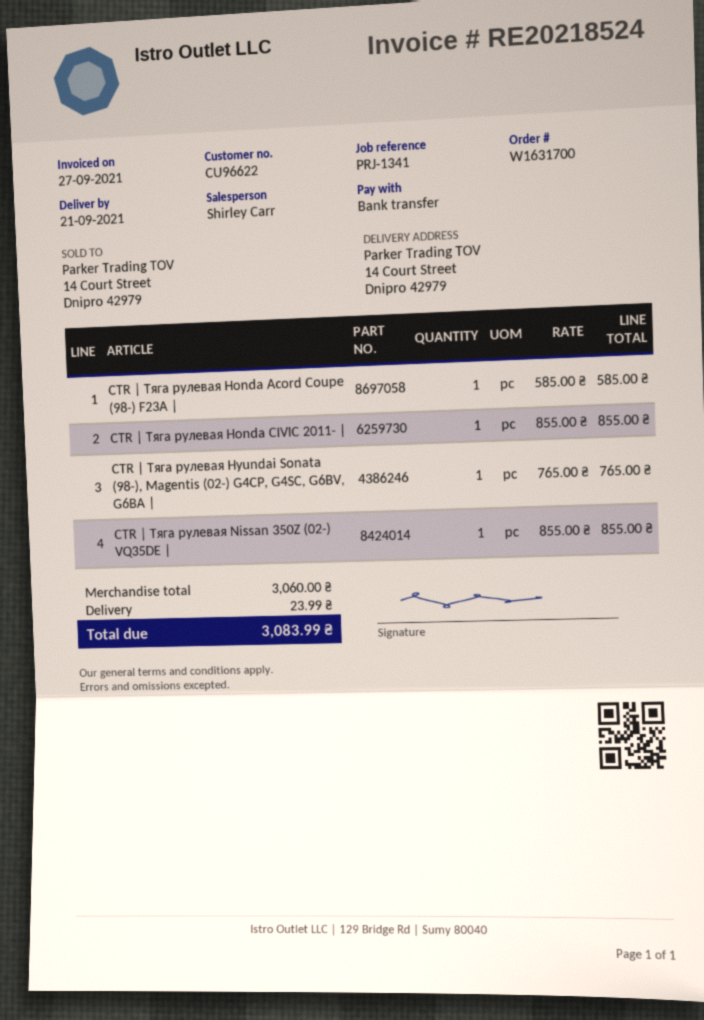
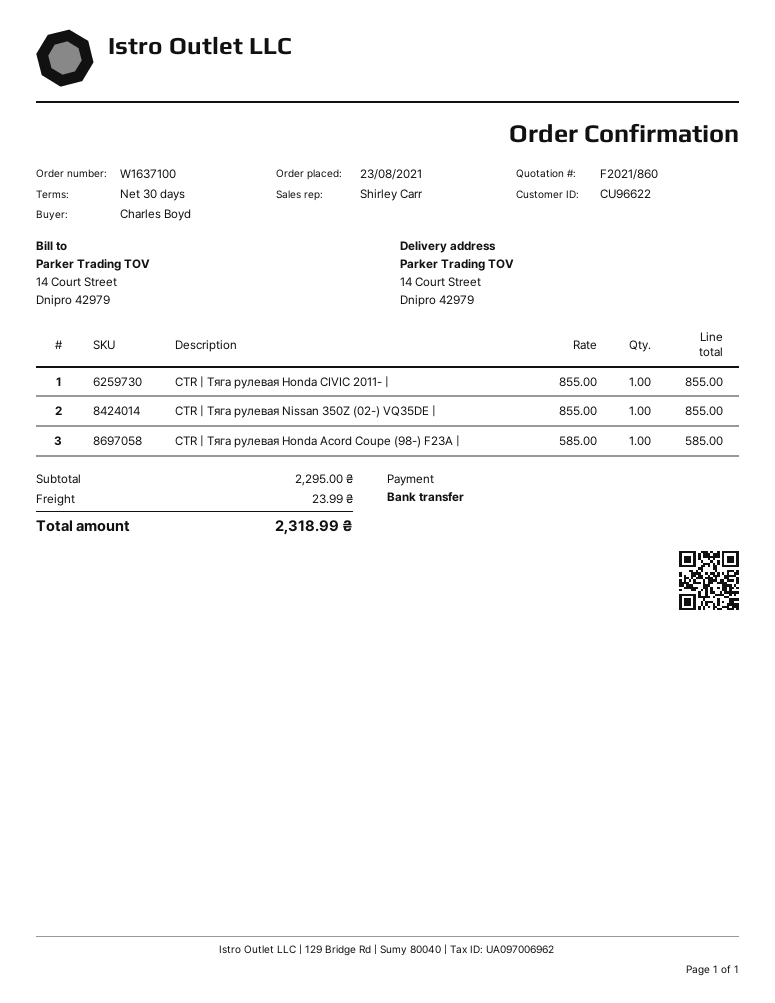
order number: W1631700 -> W1637100
CTR | Тяга рулевая Hyundai Sonata (98-), Magentis (02-) G4CP, G4SC, G6BV, G6BA |: 1 x 765.00 = 765.00 -> none
subtotal: 3060.00 -> 2295.00
total: 3083.99 -> 2318.99

